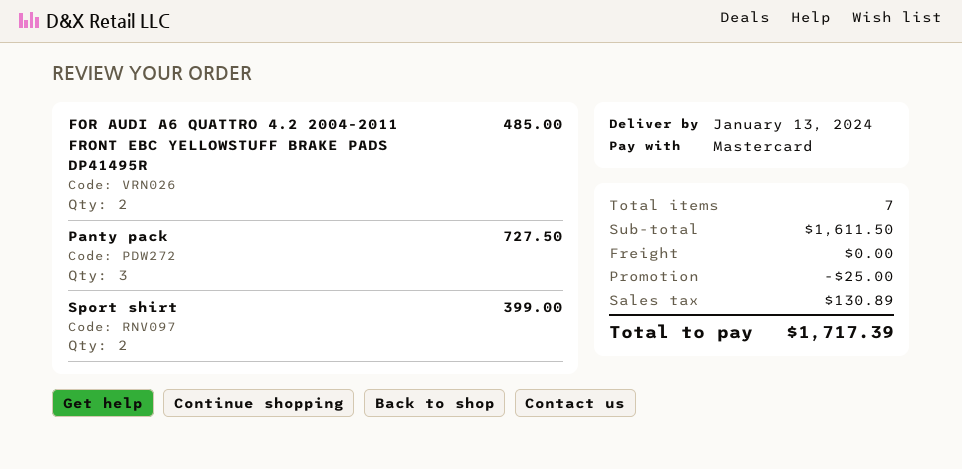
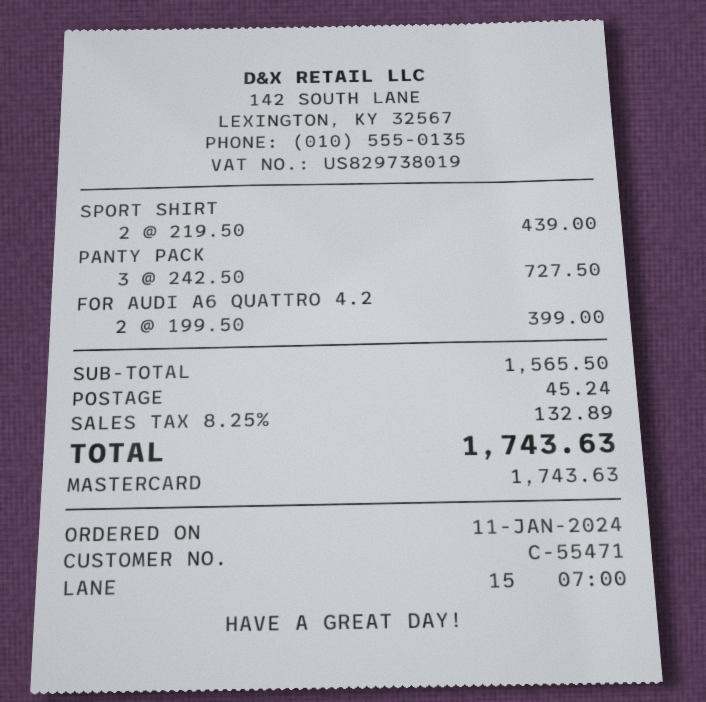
FOR AUDI A6 QUATTRO 4.2 2004-2011 FRONT EBC YELLOWSTUFF BRAKE PADS DP41495R: 2 for 485.00 -> 2 for 399.00
Sport shirt: 2 for 399.00 -> 2 for 439.00
subtotal: 1611.50 -> 1565.50
discount: 25.00 -> none
shipping: 0.00 -> 45.24
tax: 130.89 -> 132.89
total: 1717.39 -> 1743.63

